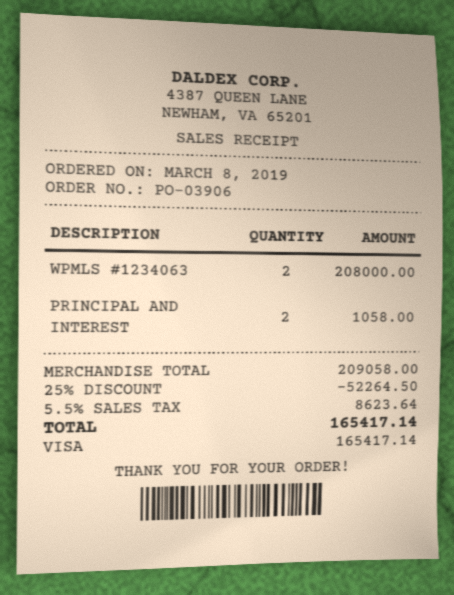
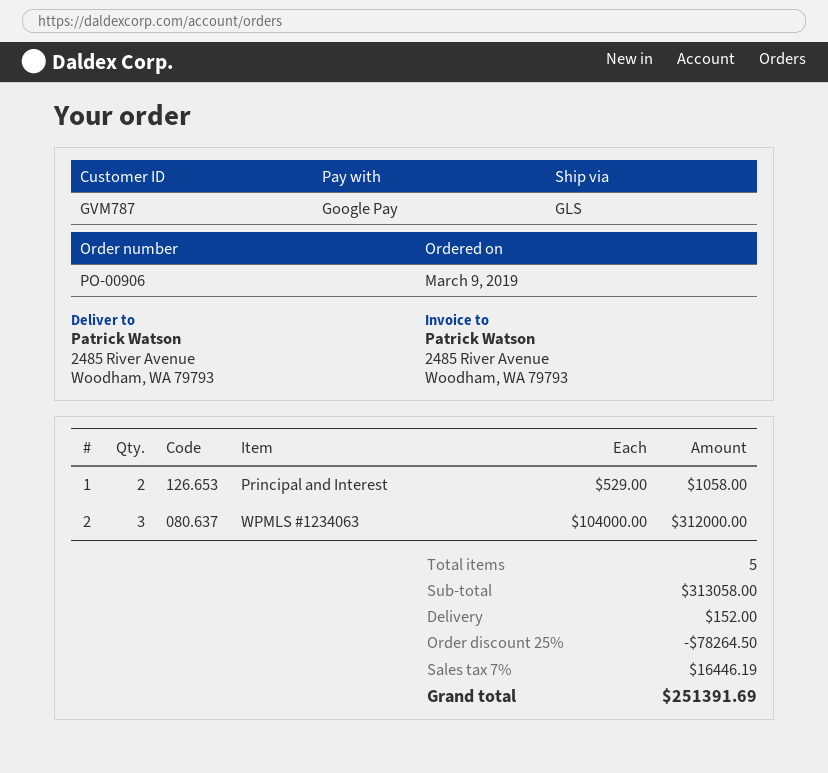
order number: PO-03906 -> PO-00906
order date: 2019-03-08 -> 2019-03-09
payment method: Visa -> Google Pay
WPMLS #1234063: 2 for 208000.00 -> 3 for 312000.00
subtotal: 209058.00 -> 313058.00
discount: 25% = 52264.50 -> 25% = 78264.50
shipping: none -> 152.00
tax: 5.5% = 8623.64 -> 7% = 16446.19
total: 165417.14 -> 251391.69

